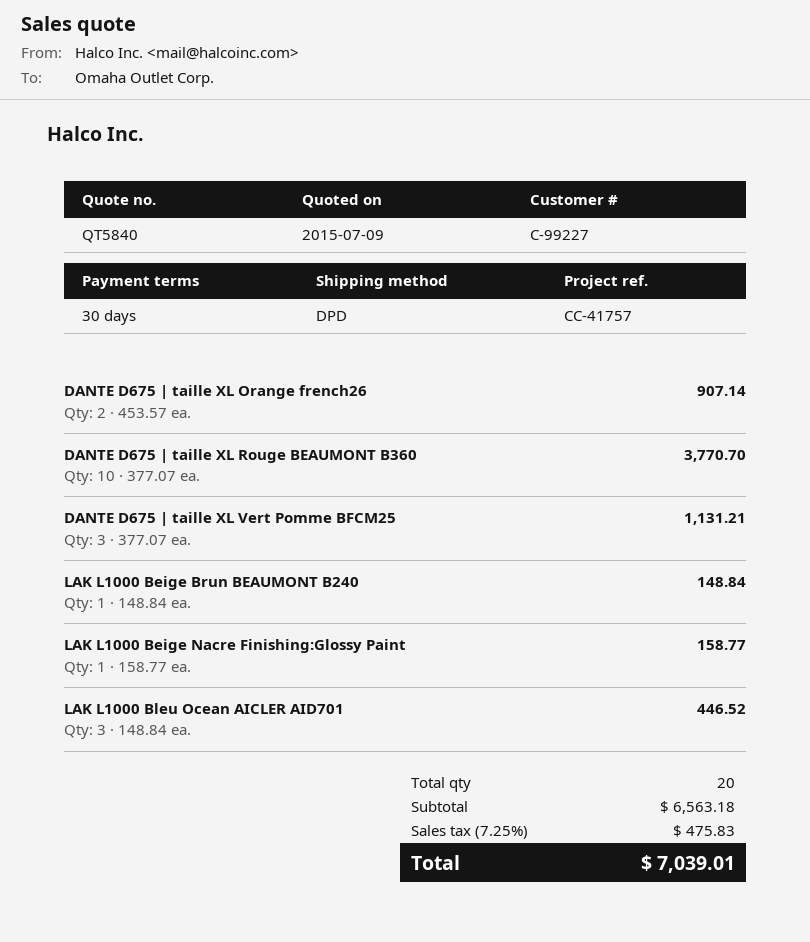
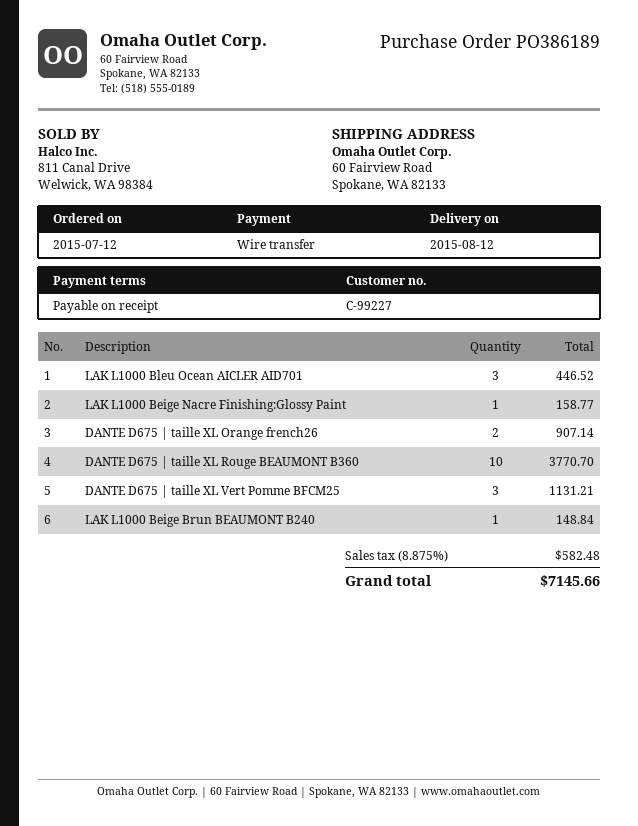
payment terms: 30 days -> on receipt
tax: 7.25% = 475.83 -> 8.875% = 582.48
total: 7039.01 -> 7145.66

